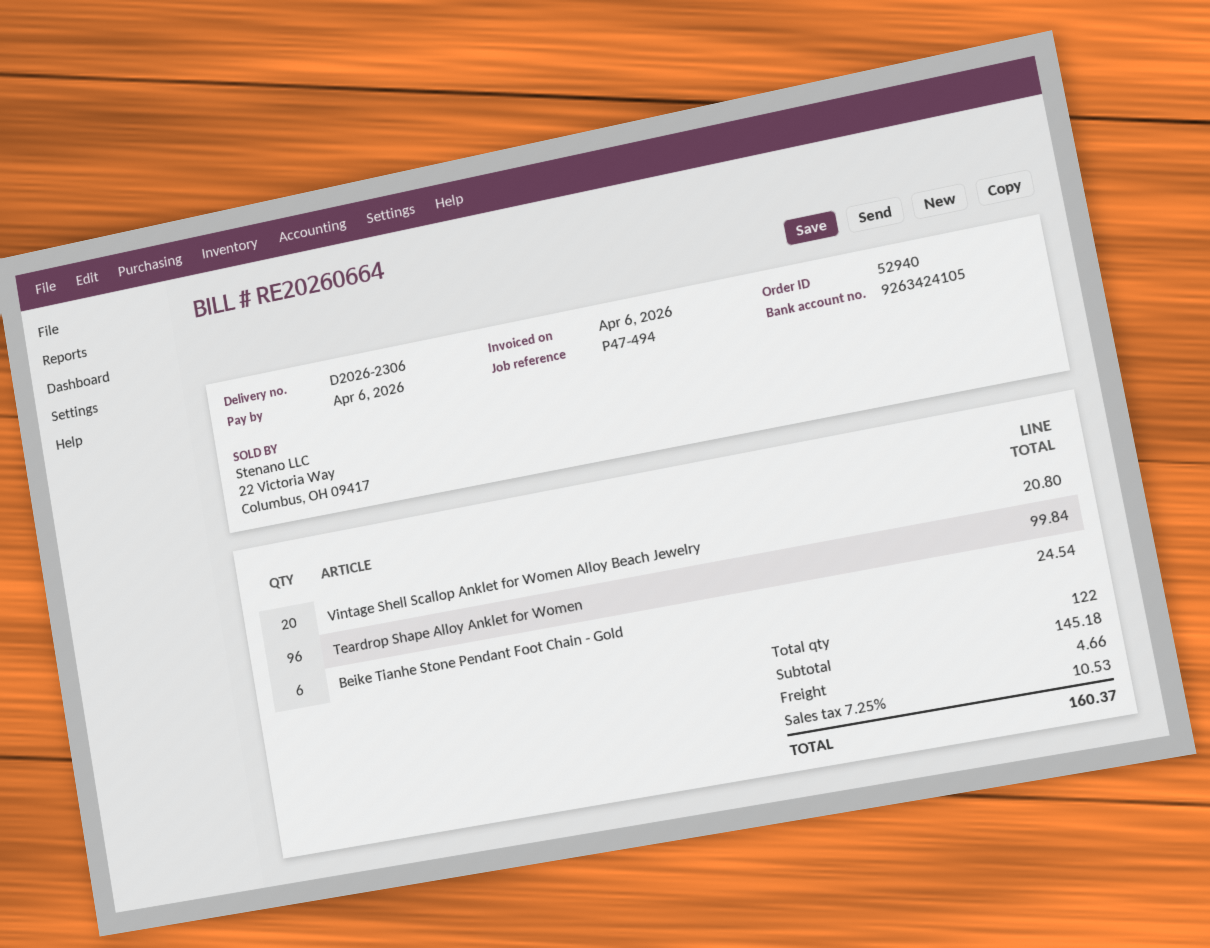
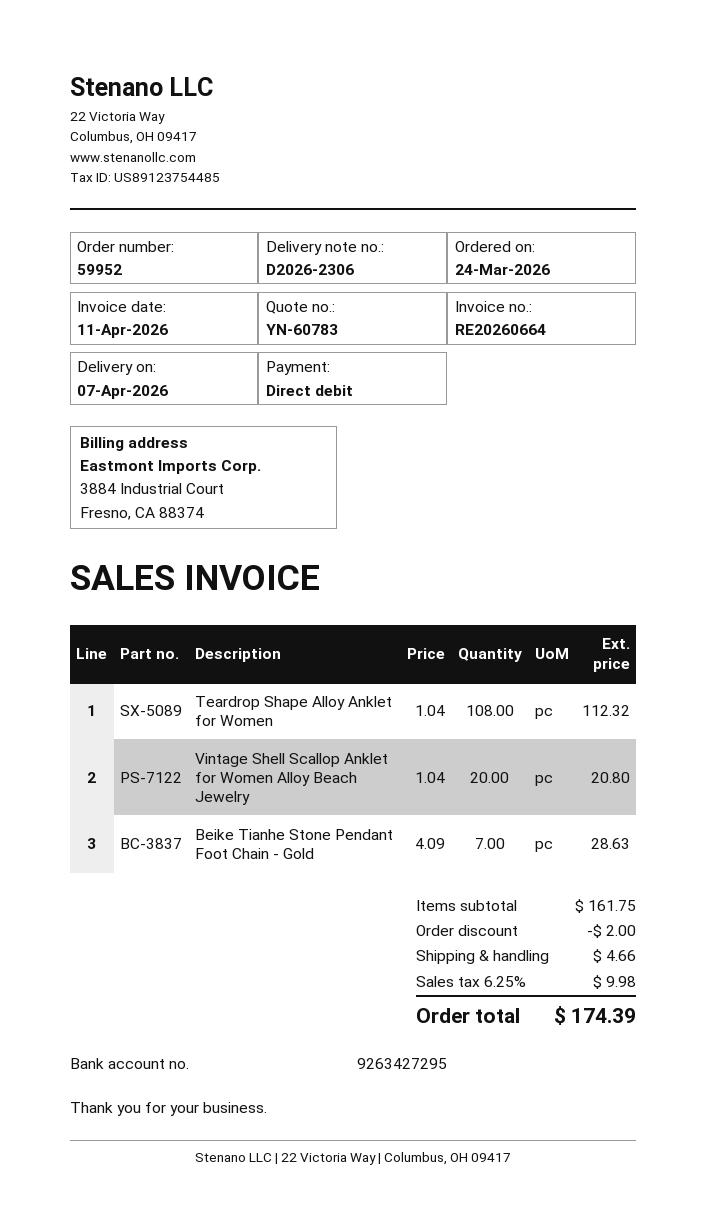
order number: 52940 -> 59952
invoice date: 2026-04-06 -> 2026-04-11
bank account: 9263424105 -> 9263427295
Teardrop Shape Alloy Anklet for Women: 96 for 99.84 -> 108 for 112.32
Beike Tianhe Stone Pendant Foot Chain - Gold: 6 for 24.54 -> 7 for 28.63
subtotal: 145.18 -> 161.75
discount: none -> 2.00
tax: 7.25% = 10.53 -> 6.25% = 9.98
total: 160.37 -> 174.39

